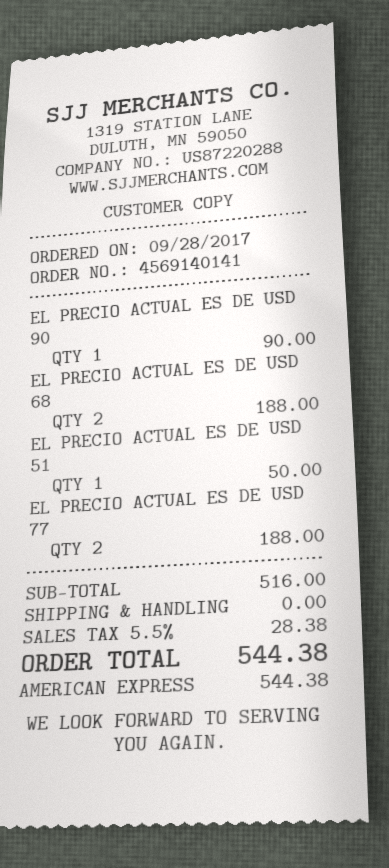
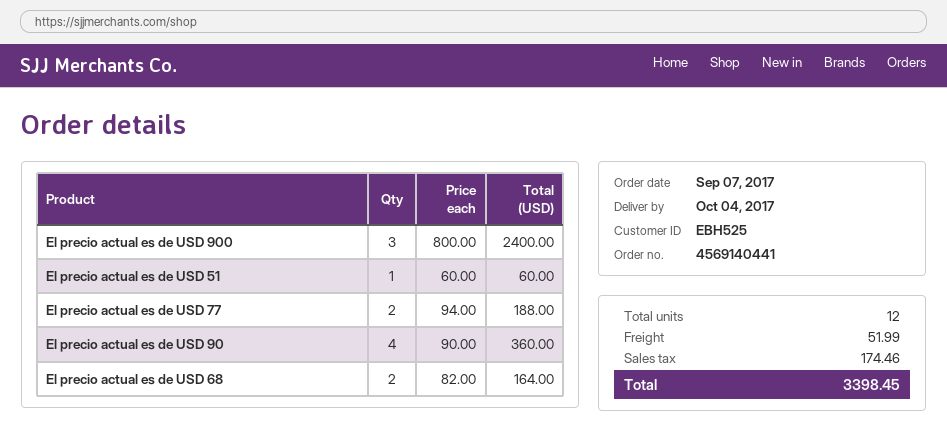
order number: 4569140141 -> 4569140441
order date: 2017-09-28 -> 2017-09-07
EL PRECIO ACTUAL ES DE USD 90: 1 for 90.00 -> 4 for 360.00
EL PRECIO ACTUAL ES DE USD 68: 2 for 188.00 -> 2 for 164.00
EL PRECIO ACTUAL ES DE USD 51: 1 for 50.00 -> 1 for 60.00
El precio actual es de USD 900: none -> 3 for 2400.00
shipping: 0.00 -> 51.99
tax: 28.38 -> 174.46
total: 544.38 -> 3398.45

